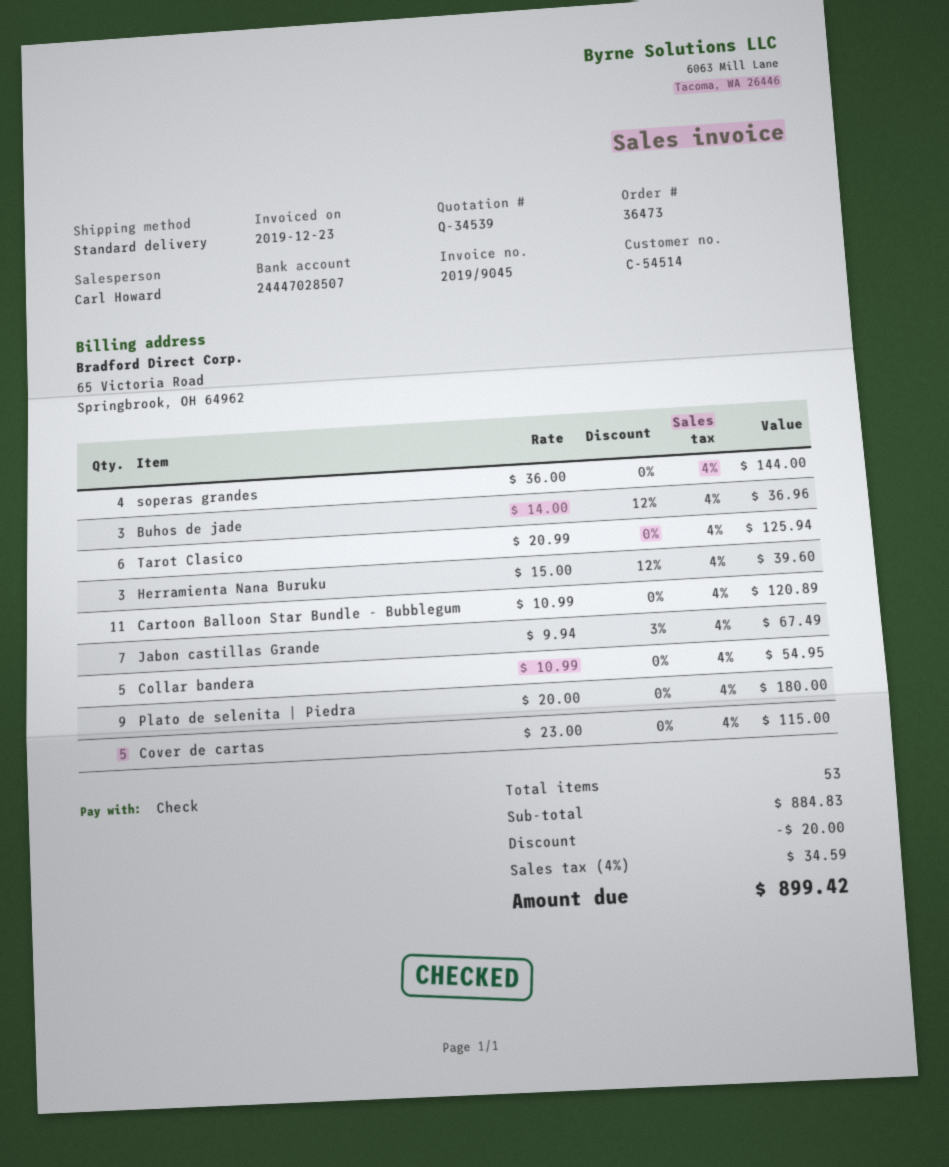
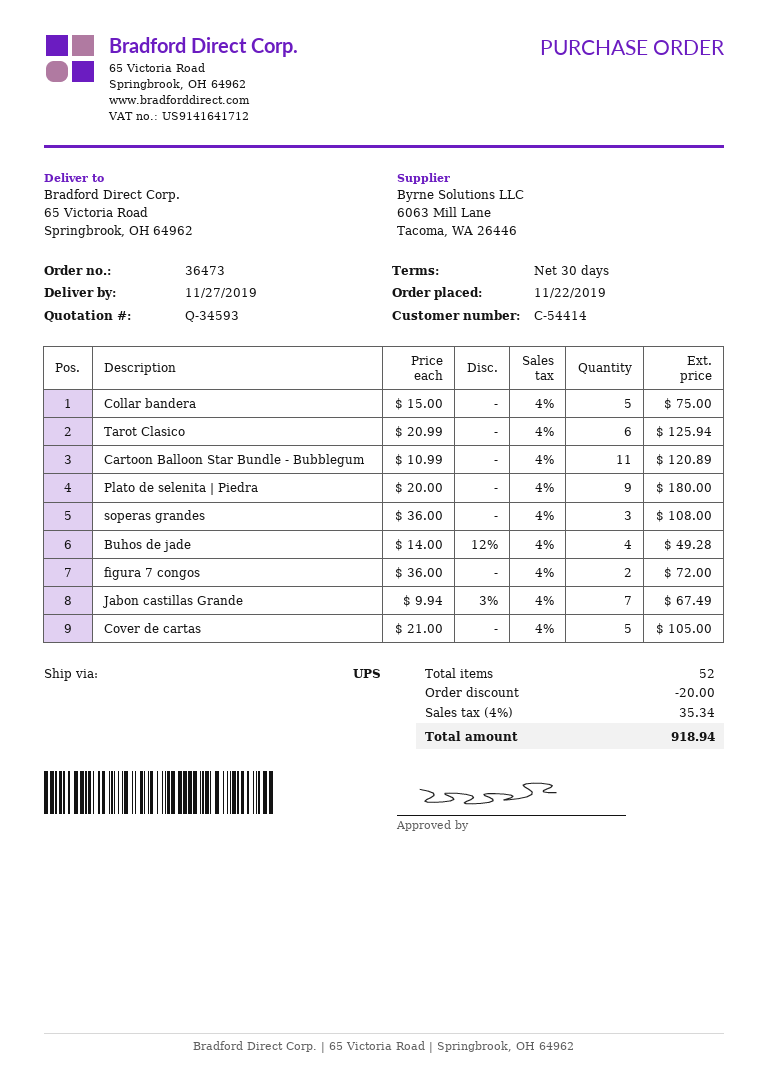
quote number: Q-34539 -> Q-34593
customer number: C-54514 -> C-54414
shipping method: standard -> UPS
soperas grandes: 4 x 36.00 = 144.00 -> 3 x 36.00 = 108.00
Buhos de jade: 3 x 14.00 - 12% = 36.96 -> 4 x 14.00 - 12% = 49.28
Herramienta Nana Buruku: 3 x 15.00 - 12% = 39.60 -> none
Collar bandera: 5 x 10.99 = 54.95 -> 5 x 15.00 = 75.00
Cover de cartas: 5 x 23.00 = 115.00 -> 5 x 21.00 = 105.00
figura 7 congos: none -> 2 x 36.00 = 72.00
total quantity: 53 -> 52
tax: 4% = 34.59 -> 4% = 35.34
total: 899.42 -> 918.94

